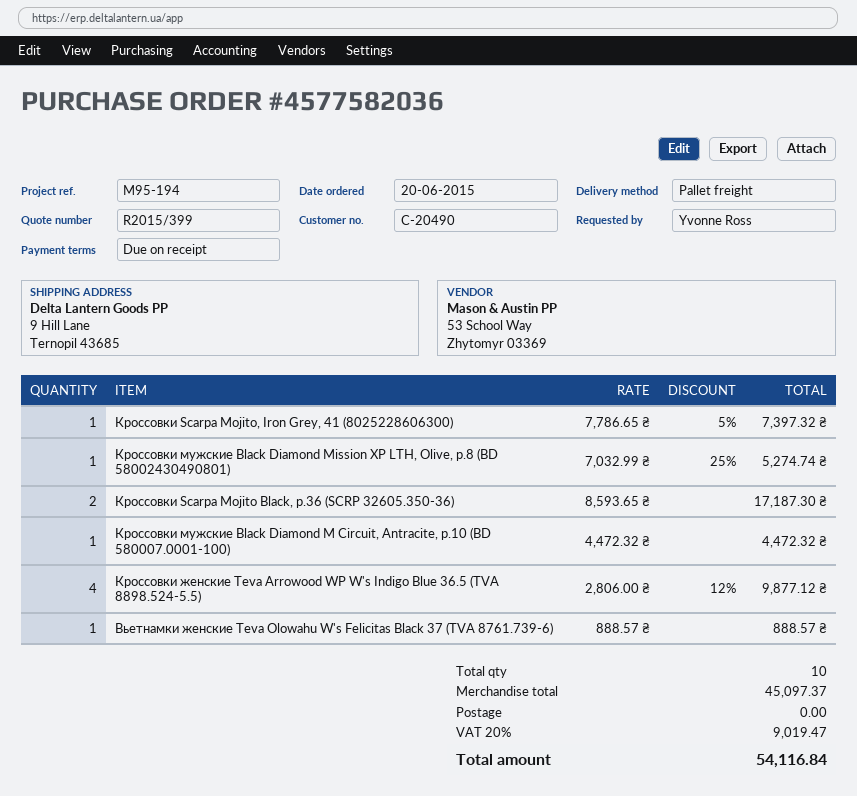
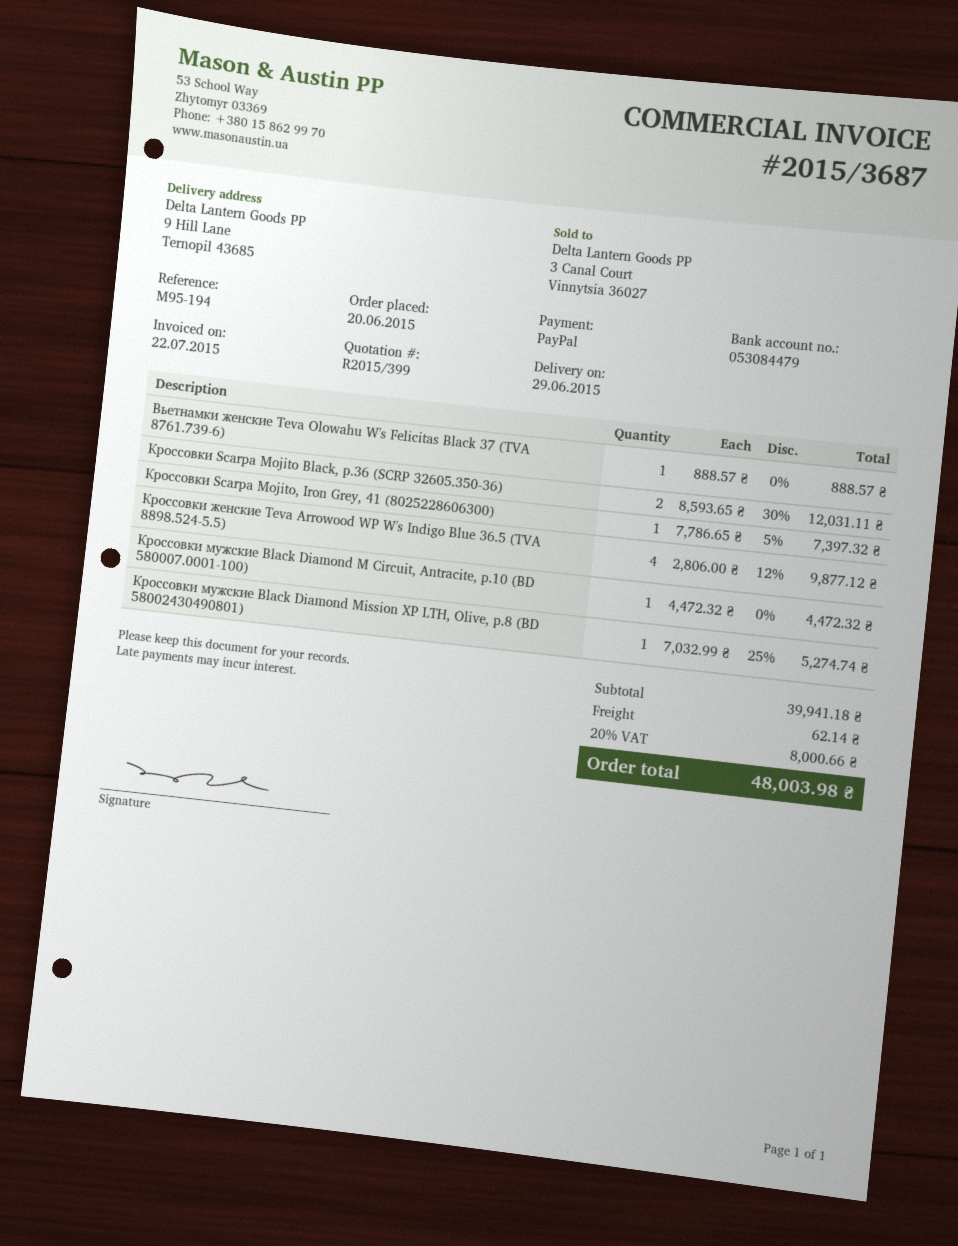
Кроссовки Scarpa Mojito Black, р.36 (SCRP 32605.350-36): 2 x 8593.65 = 17187.30 -> 2 x 8593.65 - 30% = 12031.11
subtotal: 45097.37 -> 39941.18
shipping: 0.00 -> 62.14
tax: 20% = 9019.47 -> 20% = 8000.66
total: 54116.84 -> 48003.98

